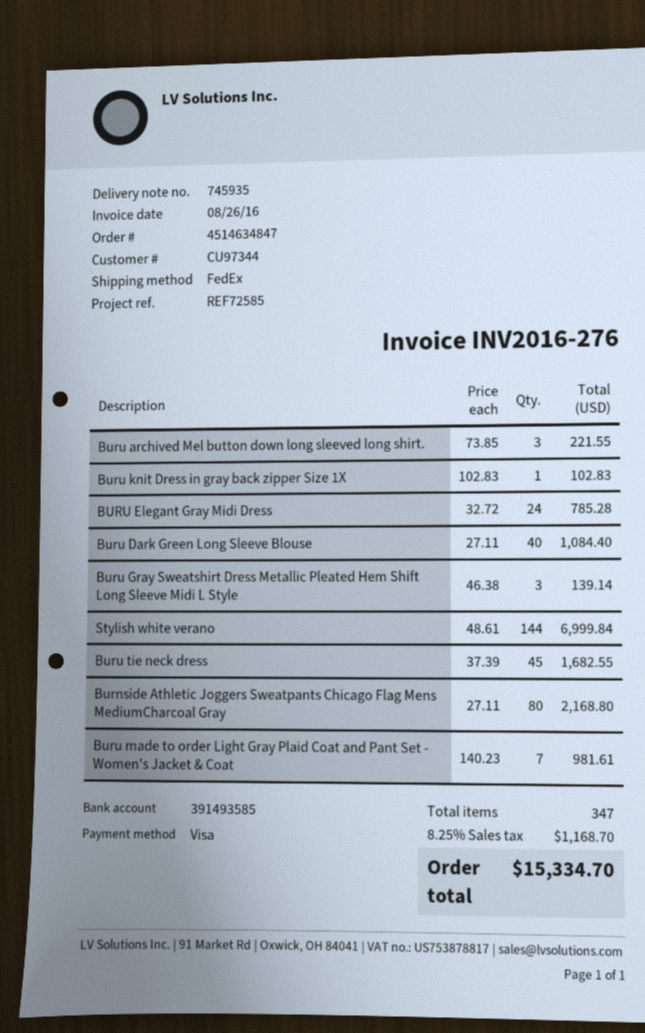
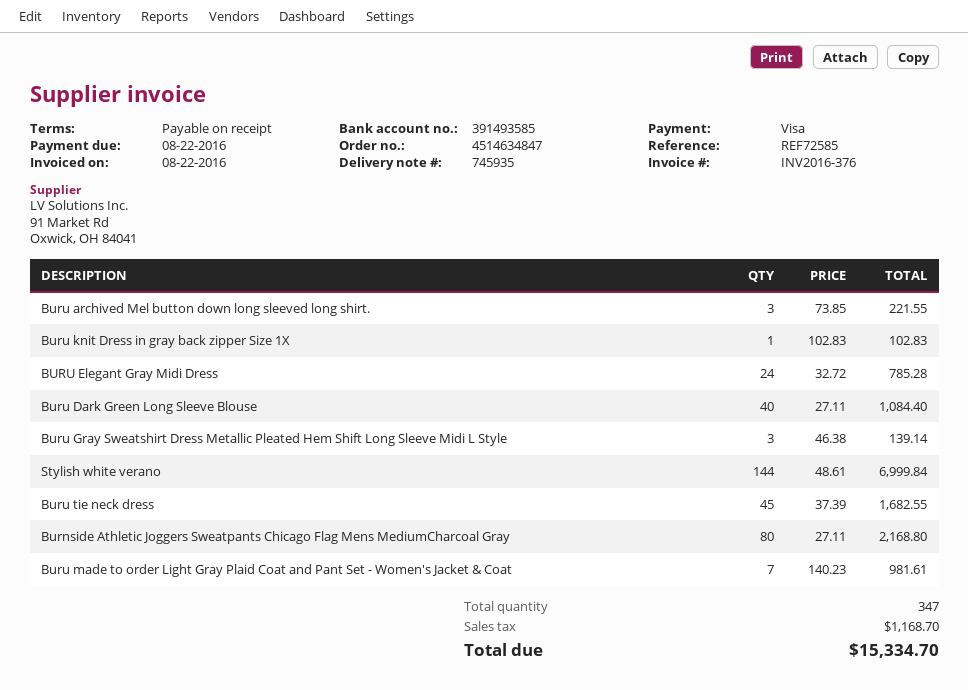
invoice number: INV2016-276 -> INV2016-376
invoice date: 2016-08-26 -> 2016-08-22

